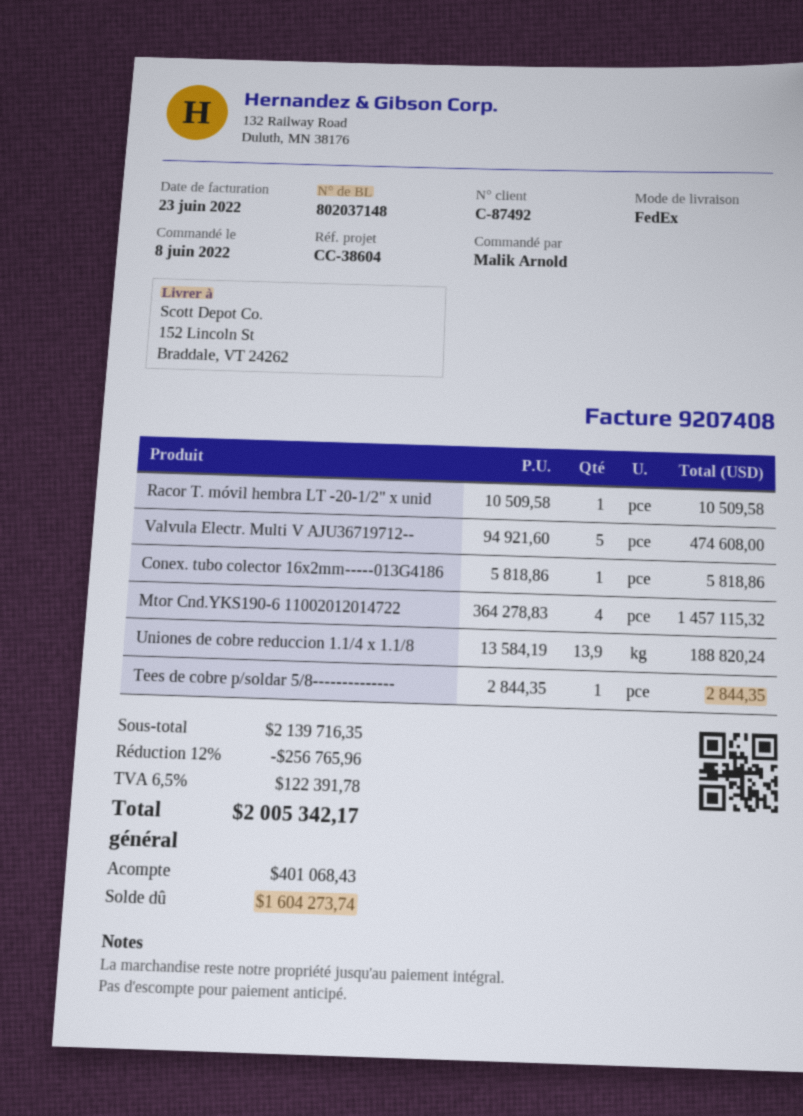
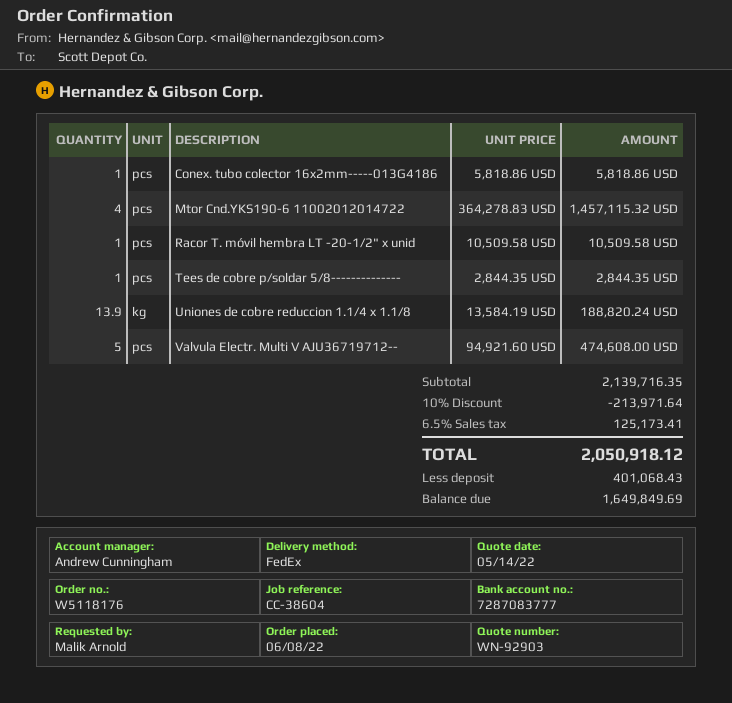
discount: 12% = 256765.96 -> 10% = 213971.64
tax: 6.5% = 122391.78 -> 6.5% = 125173.41
total: 2005342.17 -> 2050918.12
balance: 1604273.74 -> 1649849.69

